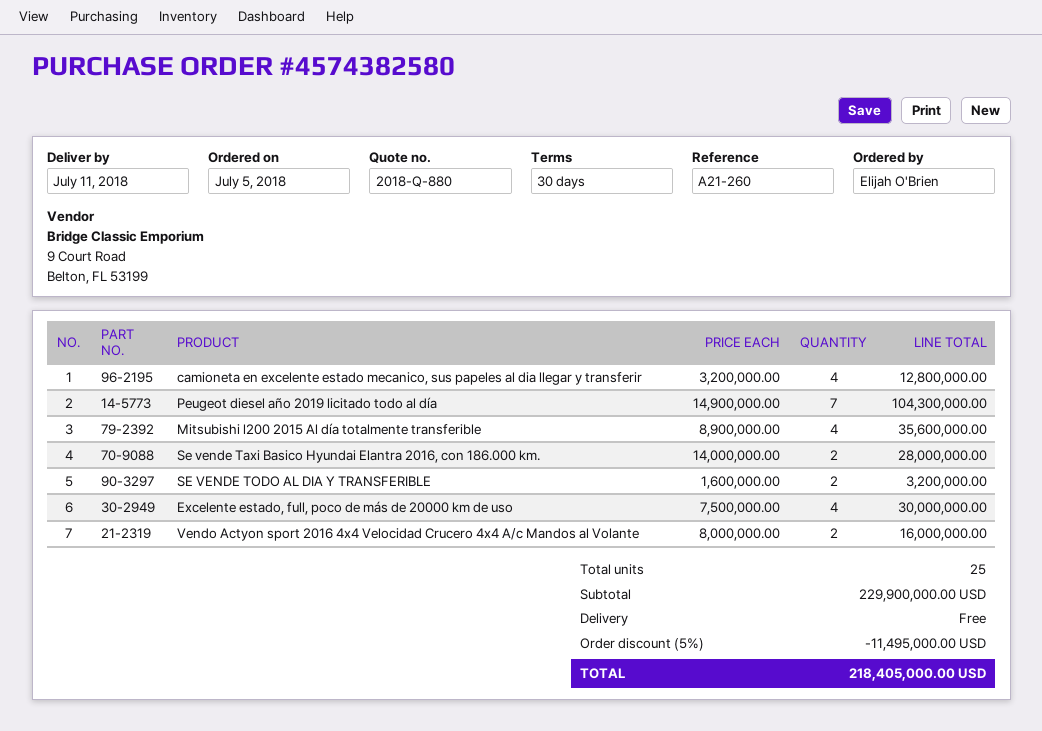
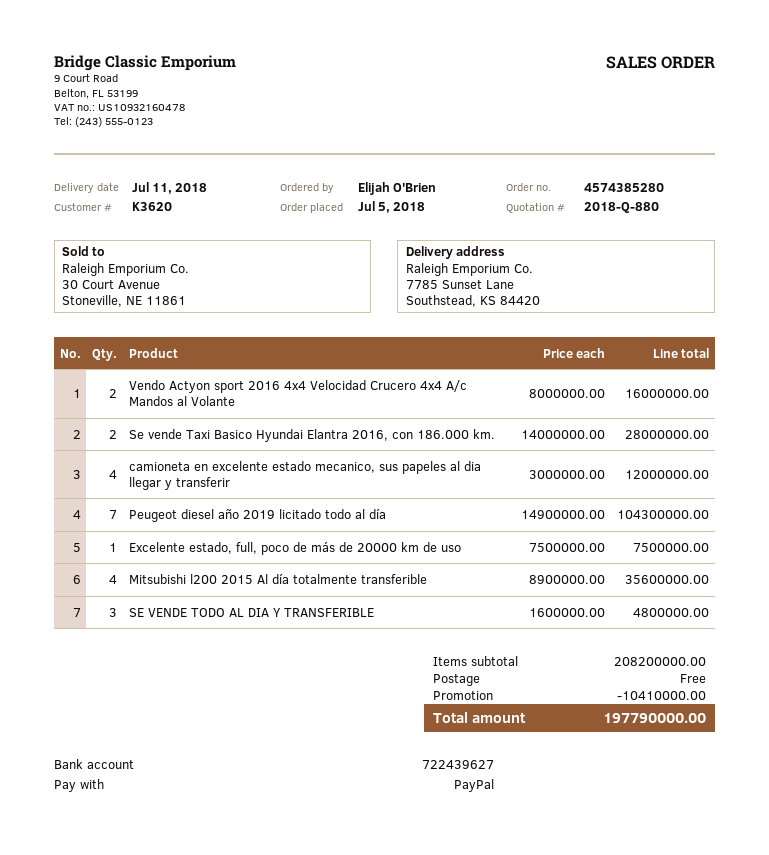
order number: 4574382580 -> 4574385280
camioneta en excelente estado mecanico, sus papeles al dia llegar y transferir: 4 x 3200000.00 = 12800000.00 -> 4 x 3000000.00 = 12000000.00
SE VENDE TODO AL DIA Y TRANSFERIBLE: 2 x 1600000.00 = 3200000.00 -> 3 x 1600000.00 = 4800000.00
Excelente estado, full, poco de más de 20000 km de uso: 4 x 7500000.00 = 30000000.00 -> 1 x 7500000.00 = 7500000.00
subtotal: 229900000.00 -> 208200000.00
discount: 11495000.00 -> 10410000.00
total: 218405000.00 -> 197790000.00

